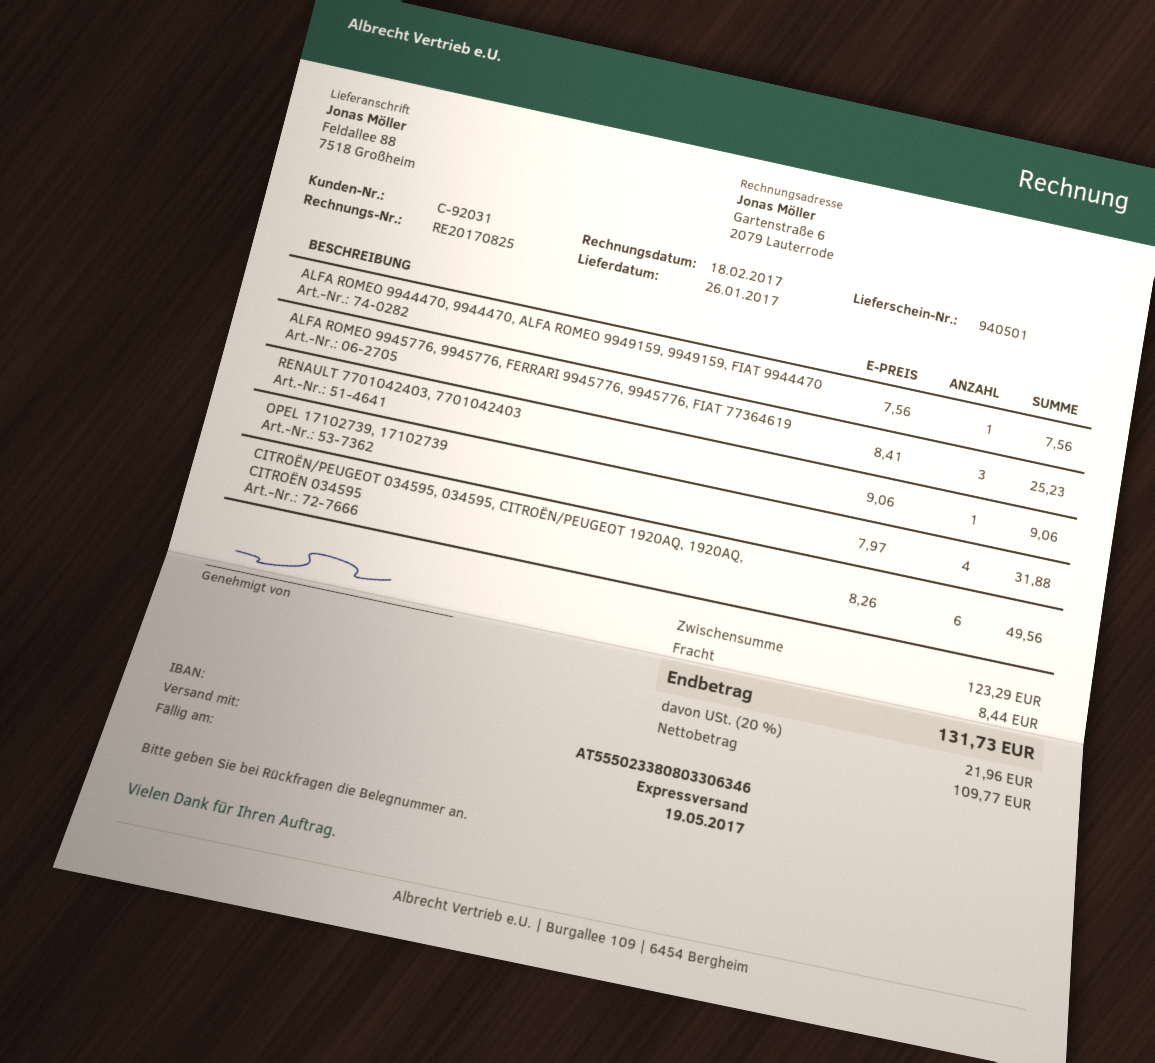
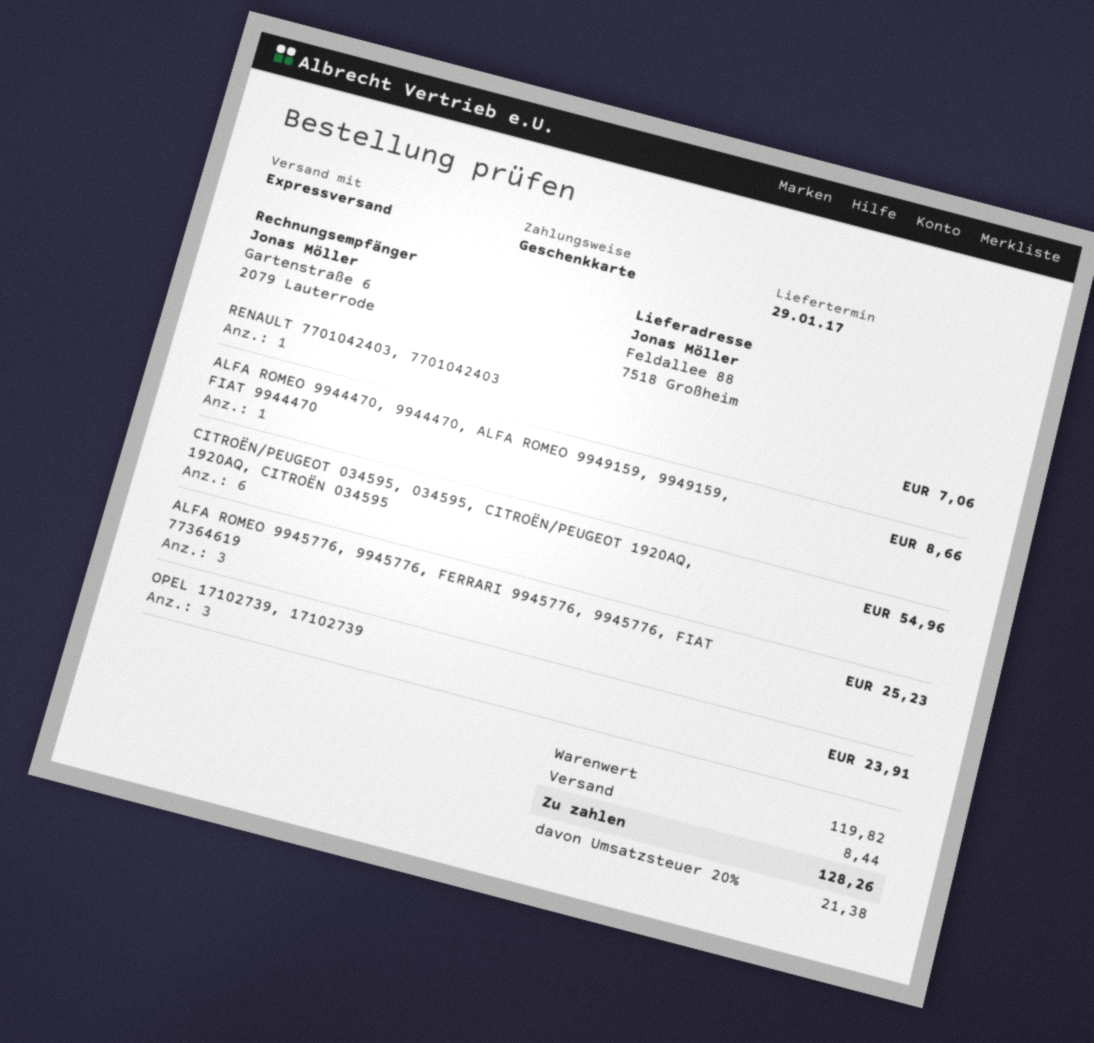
delivery date: 2017-01-26 -> 2017-01-29
ALFA ROMEO 9944470, 9944470, ALFA ROMEO 9949159, 9949159, FIAT 9944470: 1 for 7.56 -> 1 for 8.66
RENAULT 7701042403, 7701042403: 1 for 9.06 -> 1 for 7.06
OPEL 17102739, 17102739: 4 for 31.88 -> 3 for 23.91
CITROËN/PEUGEOT 034595, 034595, CITROËN/PEUGEOT 1920AQ, 1920AQ, CITROËN 034595: 6 for 49.56 -> 6 for 54.96
subtotal: 123.29 -> 119.82
tax: 20% = 21.96 -> 20% = 21.38
total: 131.73 -> 128.26

